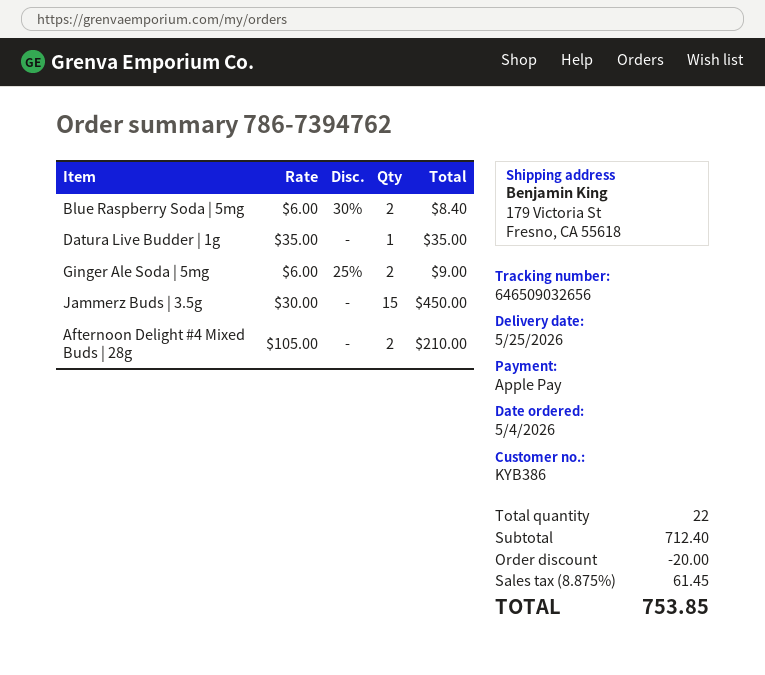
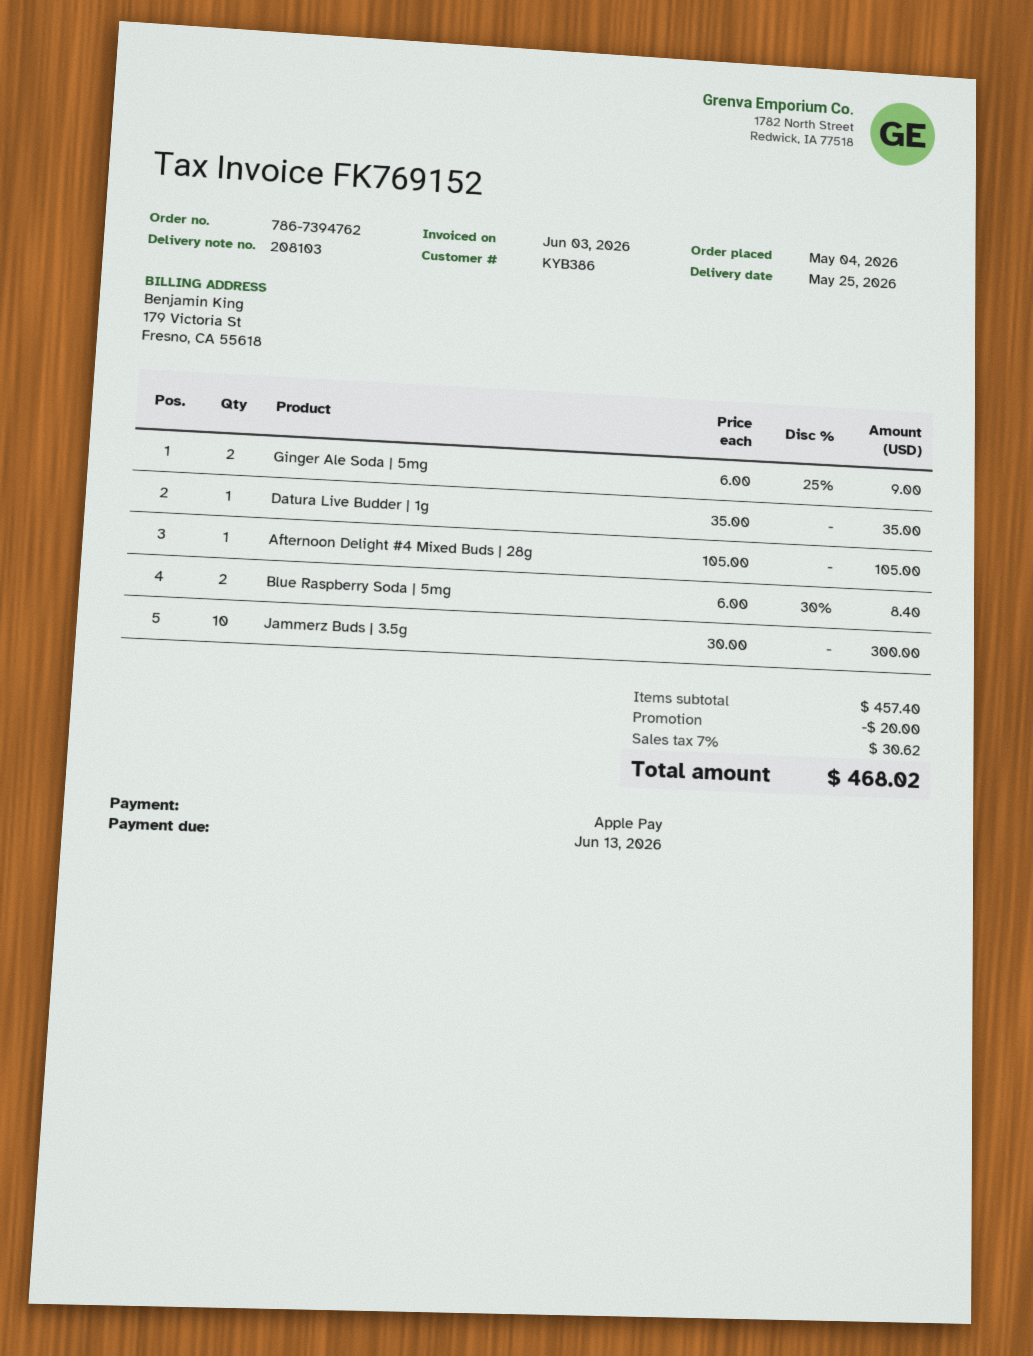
Jammerz Buds | 3.5g: 15 x 30.00 = 450.00 -> 10 x 30.00 = 300.00
Afternoon Delight #4 Mixed Buds | 28g: 2 x 105.00 = 210.00 -> 1 x 105.00 = 105.00
subtotal: 712.40 -> 457.40
tax: 8.875% = 61.45 -> 7% = 30.62
total: 753.85 -> 468.02

